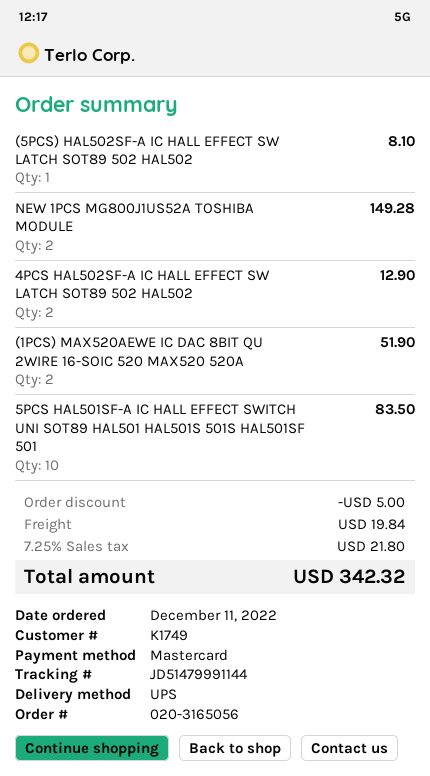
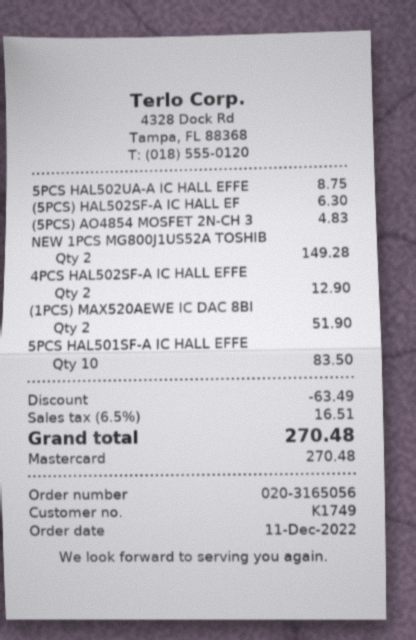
(5PCS) HAL502SF-A IC HALL EFFECT SW LATCH SOT89 502 HAL502: 1 for 8.10 -> 1 for 6.30
5PCS HAL502UA-A IC HALL EFFE: none -> 1 for 8.75
(5PCS) AO4854 MOSFET 2N-CH 3: none -> 1 for 4.83
discount: 5.00 -> 63.49
shipping: 19.84 -> none
tax: 7.25% = 21.80 -> 6.5% = 16.51
total: 342.32 -> 270.48

